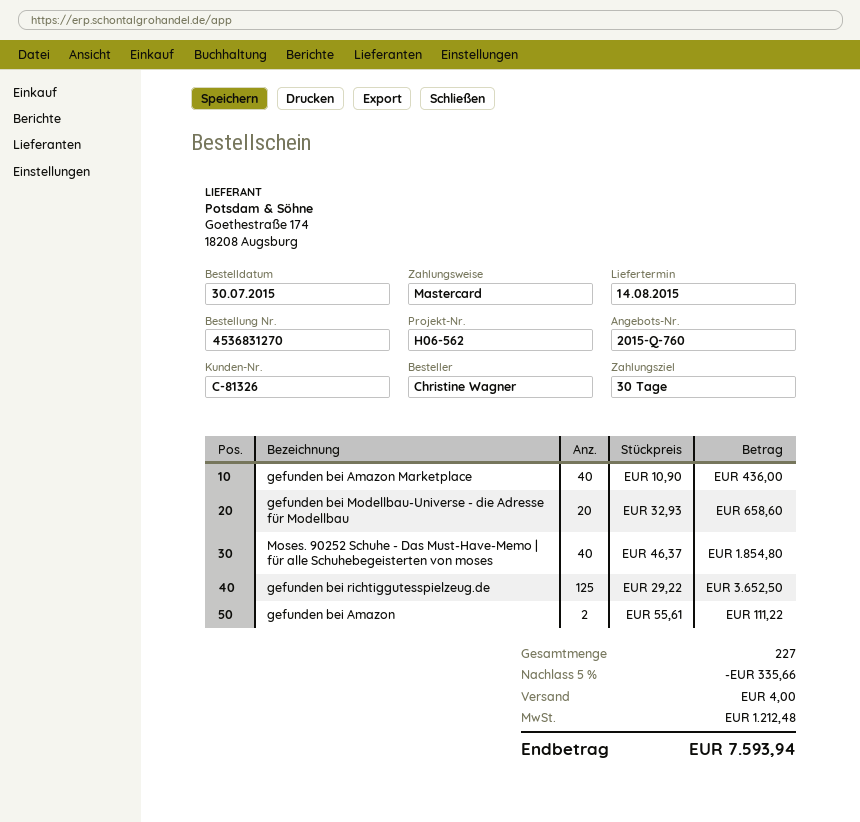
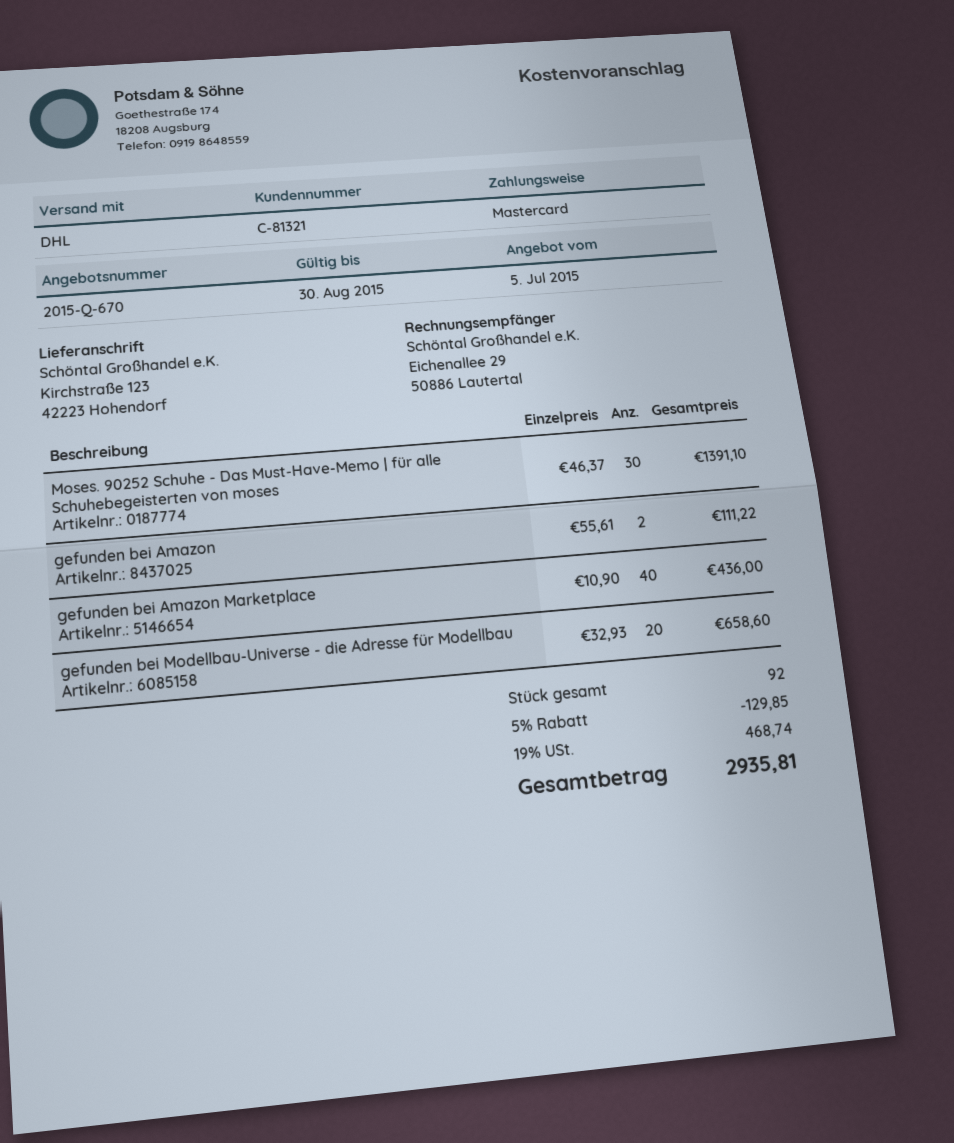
quote number: 2015-Q-760 -> 2015-Q-670
customer number: C-81326 -> C-81321
Moses. 90252 Schuhe - Das Must-Have-Memo | für alle Schuhebegeisterten von moses: 40 x 46.37 = 1854.80 -> 30 x 46.37 = 1391.10
gefunden bei richtiggutesspielzeug.de: 125 x 29.22 = 3652.50 -> none
total quantity: 227 -> 92
discount: 5% = 335.66 -> 5% = 129.85
shipping: 4.00 -> none
tax: 1212.48 -> 468.74
total: 7593.94 -> 2935.81

